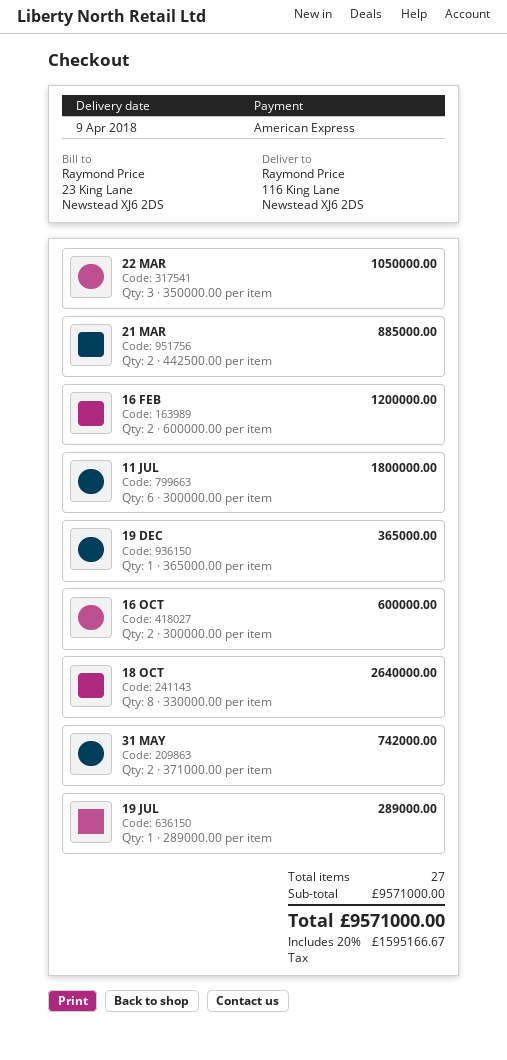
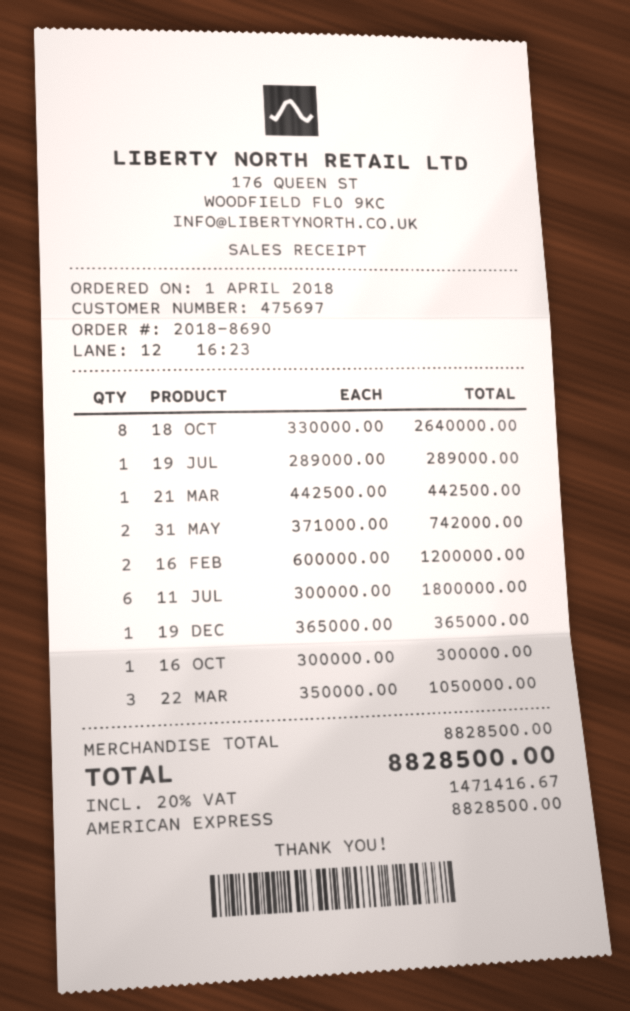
21 MAR: 2 x 442500.00 = 885000.00 -> 1 x 442500.00 = 442500.00
16 OCT: 2 x 300000.00 = 600000.00 -> 1 x 300000.00 = 300000.00
subtotal: 9571000.00 -> 8828500.00
tax: 20% = 1595166.67 -> 20% = 1471416.67
total: 9571000.00 -> 8828500.00

